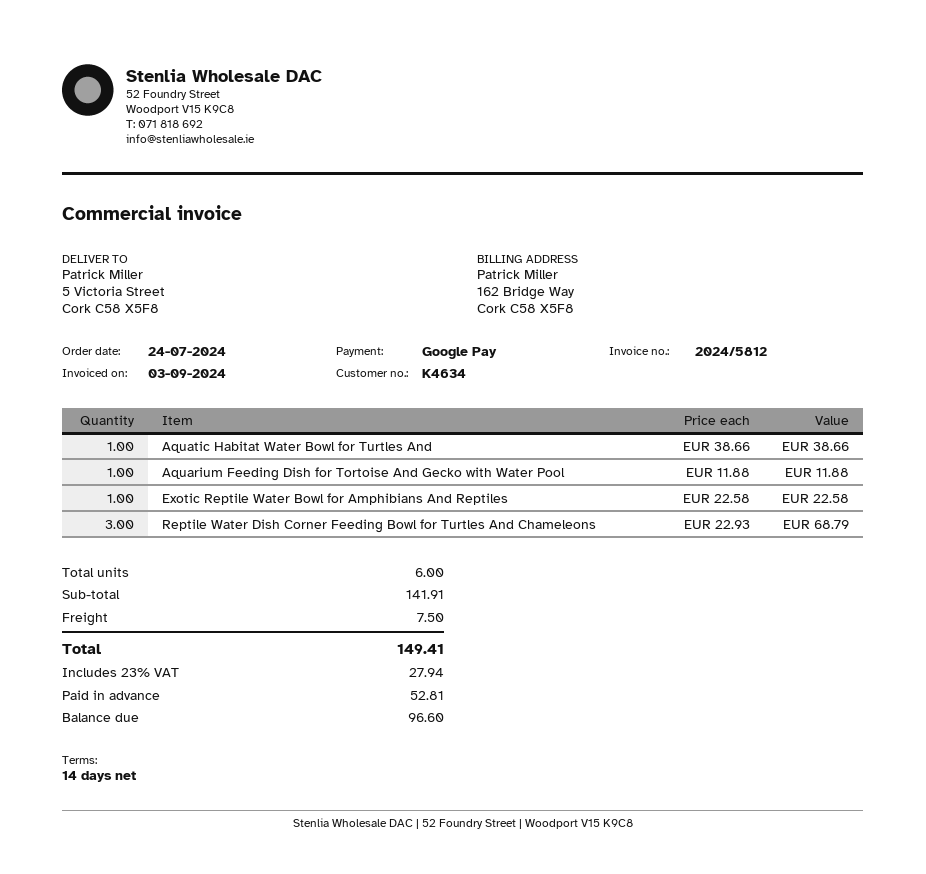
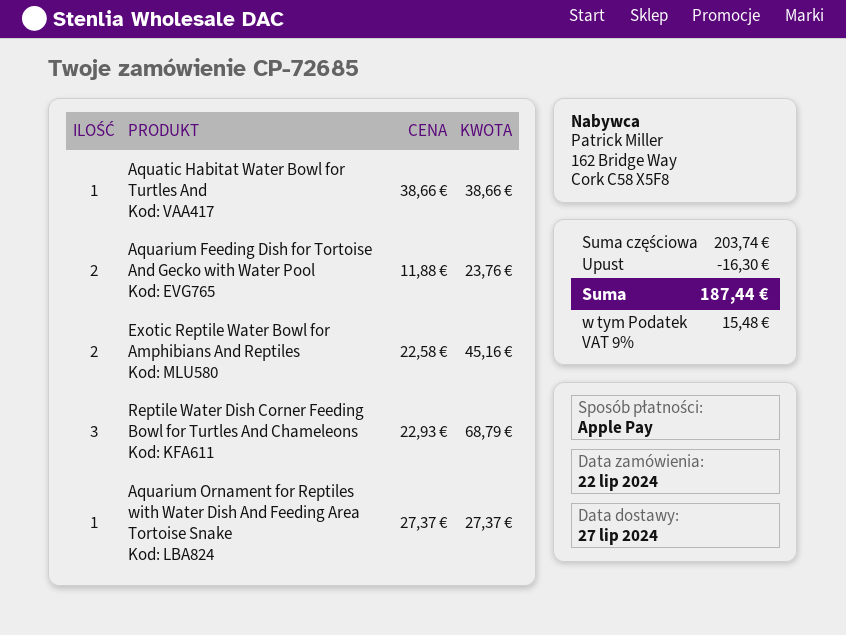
order date: 2024-07-24 -> 2024-07-22
payment method: Google Pay -> Apple Pay
Aquarium Feeding Dish for Tortoise And Gecko with Water Pool: 1 x 11.88 = 11.88 -> 2 x 11.88 = 23.76
Exotic Reptile Water Bowl for Amphibians And Reptiles: 1 x 22.58 = 22.58 -> 2 x 22.58 = 45.16
Aquarium Ornament for Reptiles with Water Dish And Feeding Area Tortoise Snake: none -> 1 x 27.37 = 27.37
subtotal: 141.91 -> 203.74
discount: none -> 16.30
shipping: 7.50 -> none
tax: 23% = 27.94 -> 9% = 15.48
total: 149.41 -> 187.44

